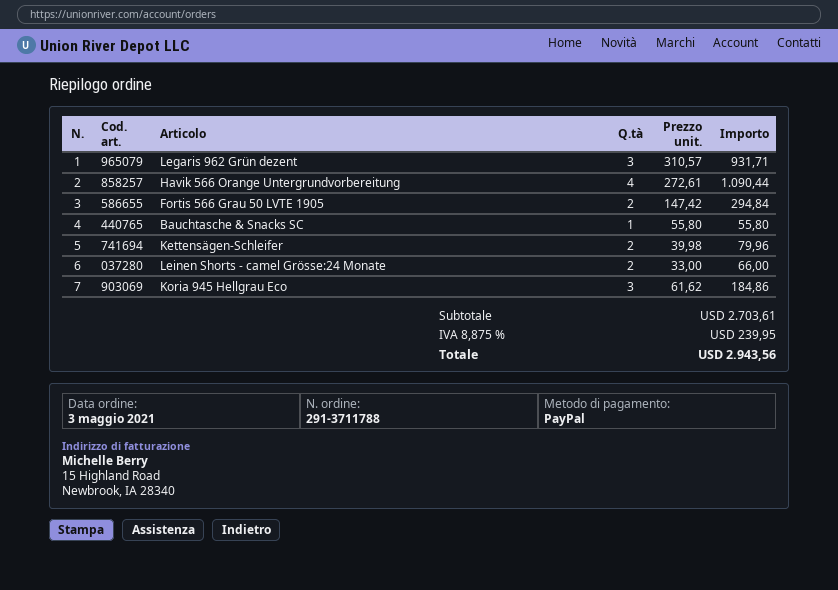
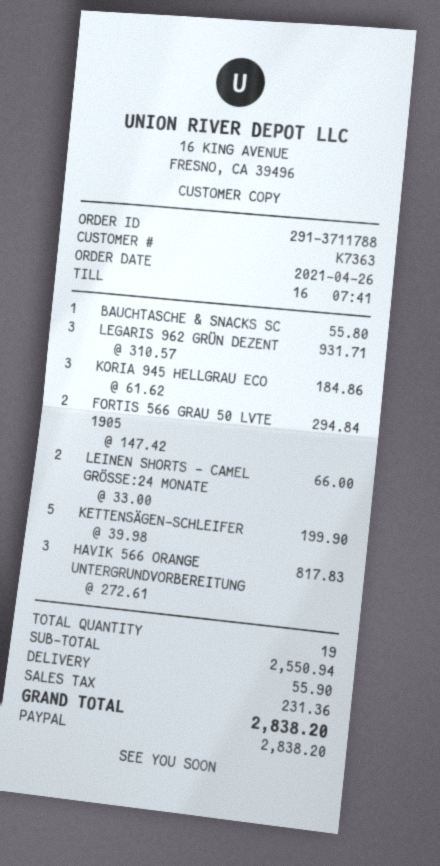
order date: 2021-05-03 -> 2021-04-26
Havik 566 Orange Untergrundvorbereitung: 4 x 272.61 = 1090.44 -> 3 x 272.61 = 817.83
Kettensägen-Schleifer: 2 x 39.98 = 79.96 -> 5 x 39.98 = 199.90
subtotal: 2703.61 -> 2550.94
shipping: none -> 55.90
tax: 239.95 -> 231.36
total: 2943.56 -> 2838.20

